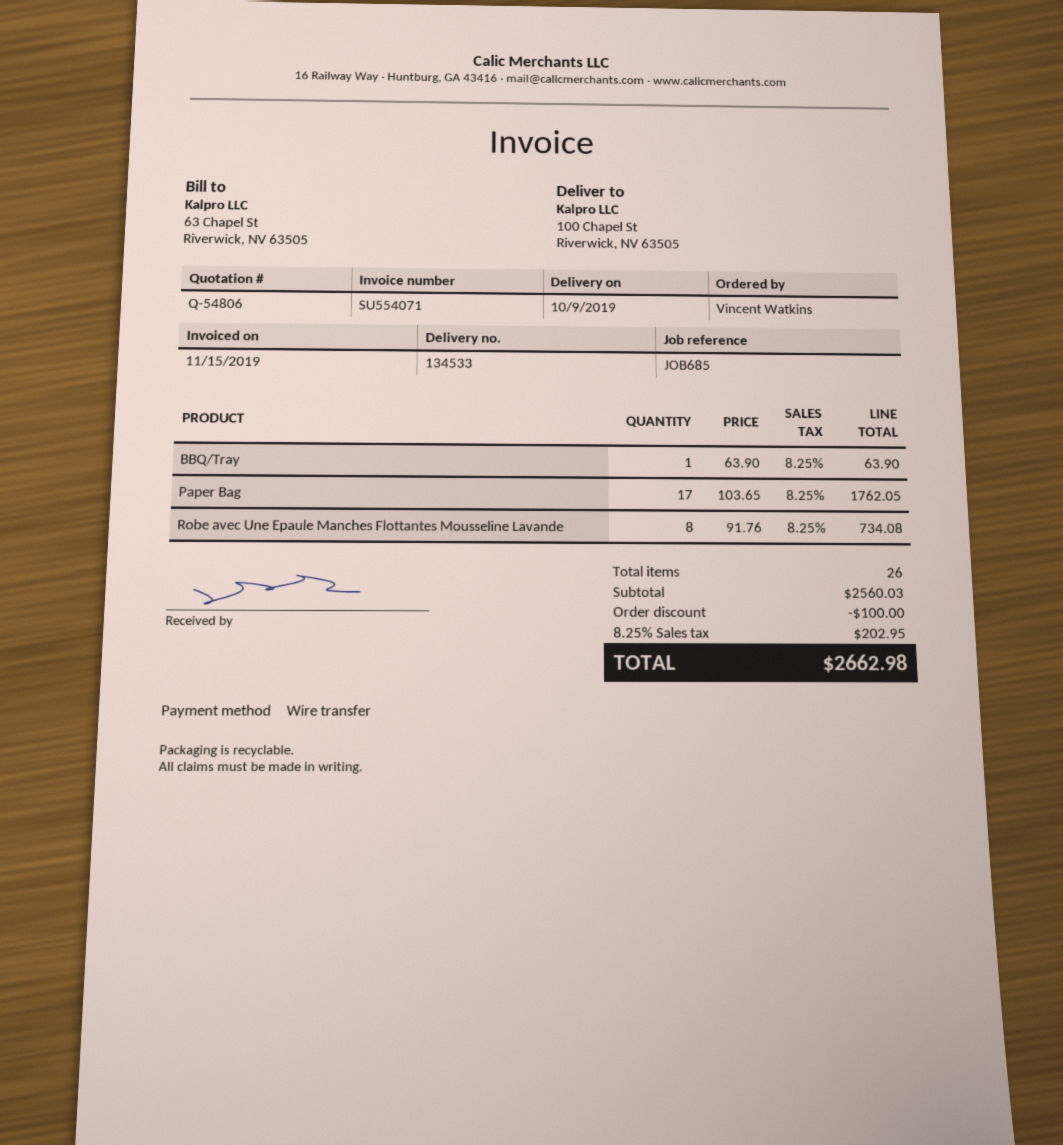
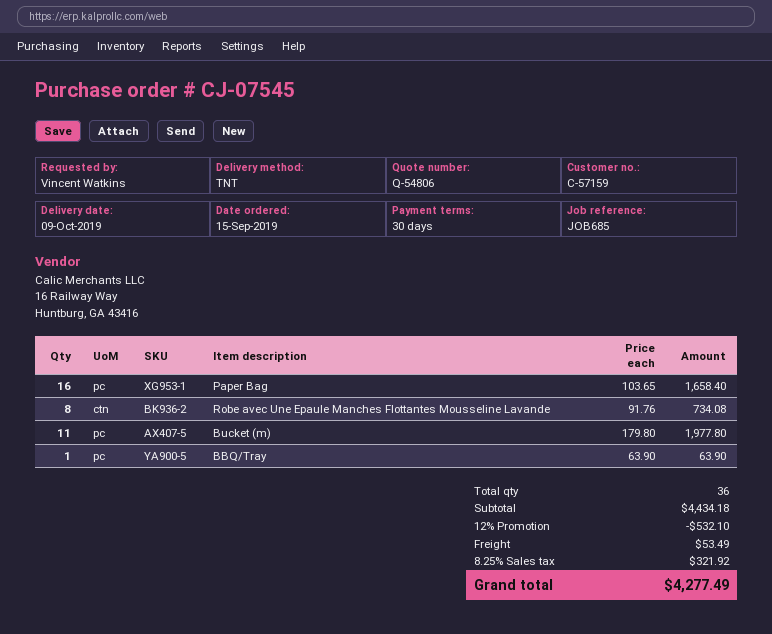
Paper Bag: 17 x 103.65 = 1762.05 -> 16 x 103.65 = 1658.40
Bucket (m): none -> 11 x 179.80 = 1977.80
total quantity: 26 -> 36
subtotal: 2560.03 -> 4434.18
discount: 100.00 -> 532.10
shipping: none -> 53.49
tax: 8.25% = 202.95 -> 8.25% = 321.92
total: 2662.98 -> 4277.49

